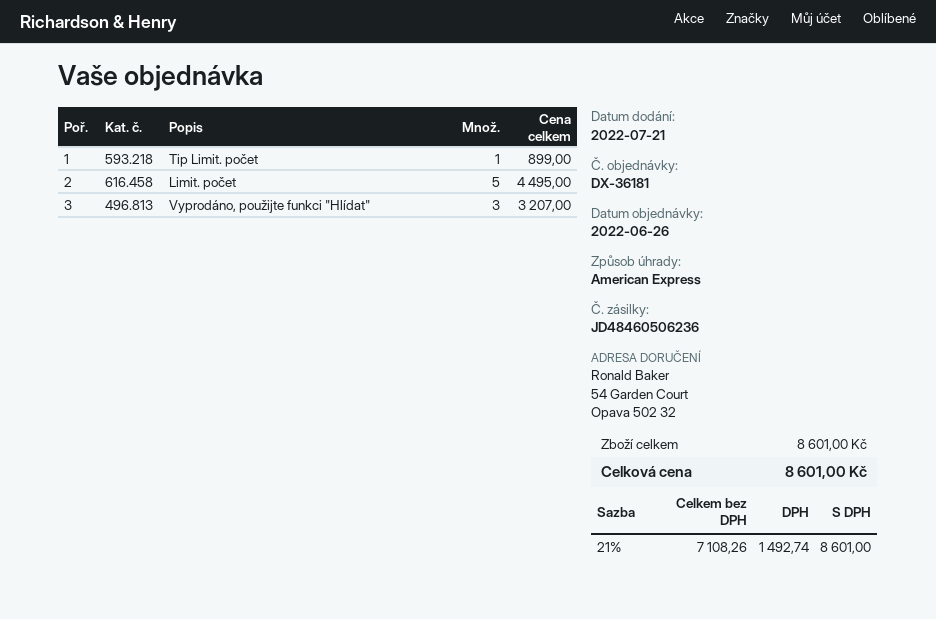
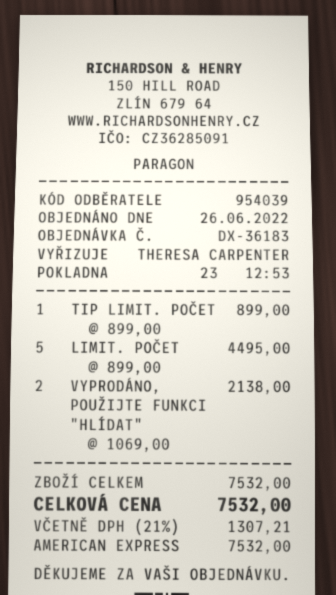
order number: DX-36181 -> DX-36183
Vyprodáno, použijte funkci "Hlídat": 3 for 3207.00 -> 2 for 2138.00
subtotal: 8601.00 -> 7532.00
tax: 21% = 1492.74 -> 21% = 1307.21
total: 8601.00 -> 7532.00

